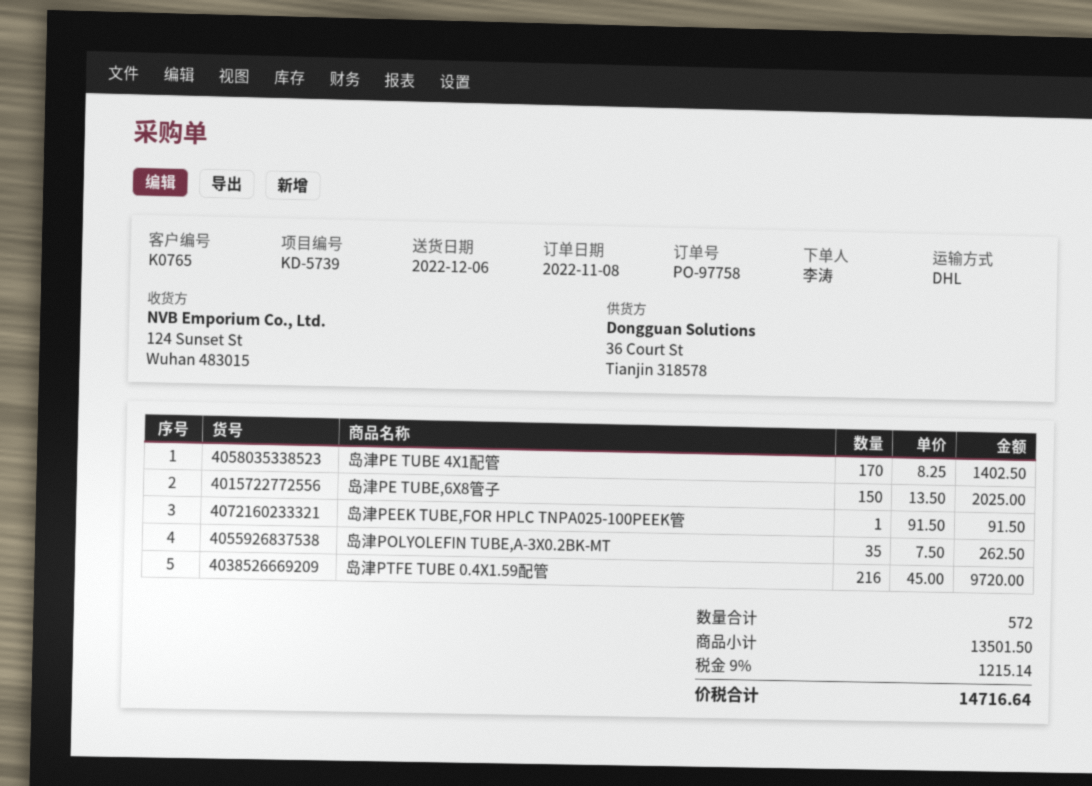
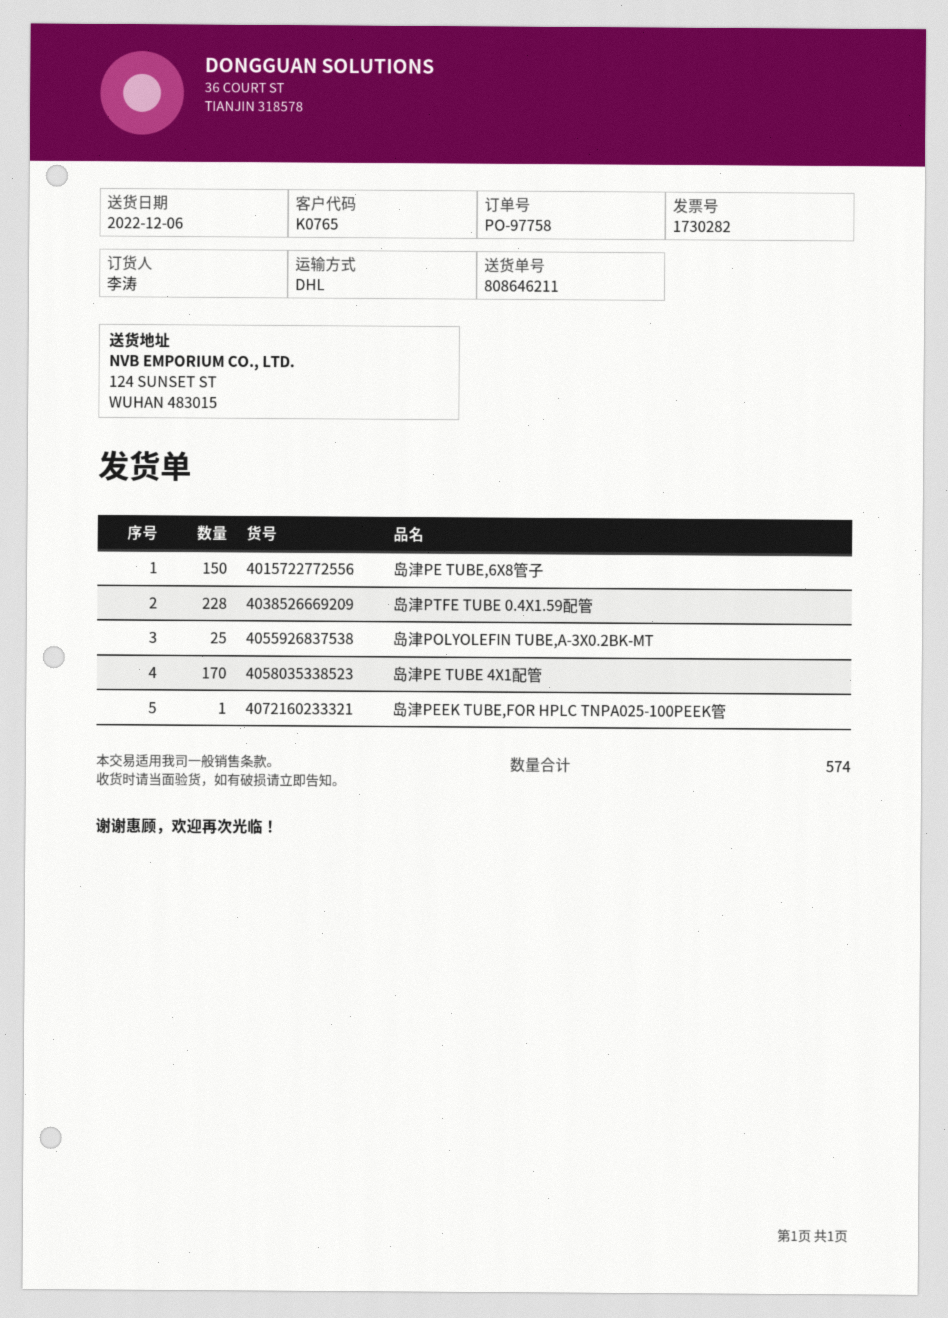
岛津POLYOLEFIN TUBE,A-3X0.2BK-MT: 35 -> 25
岛津PTFE TUBE 0.4X1.59配管: 216 -> 228
total quantity: 572 -> 574

